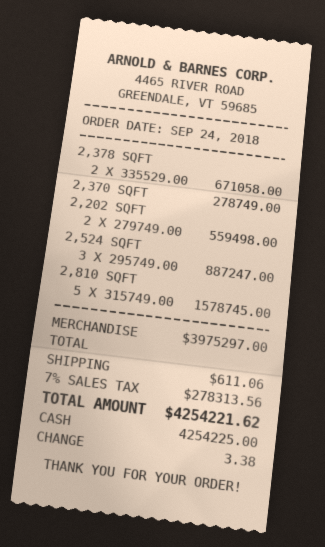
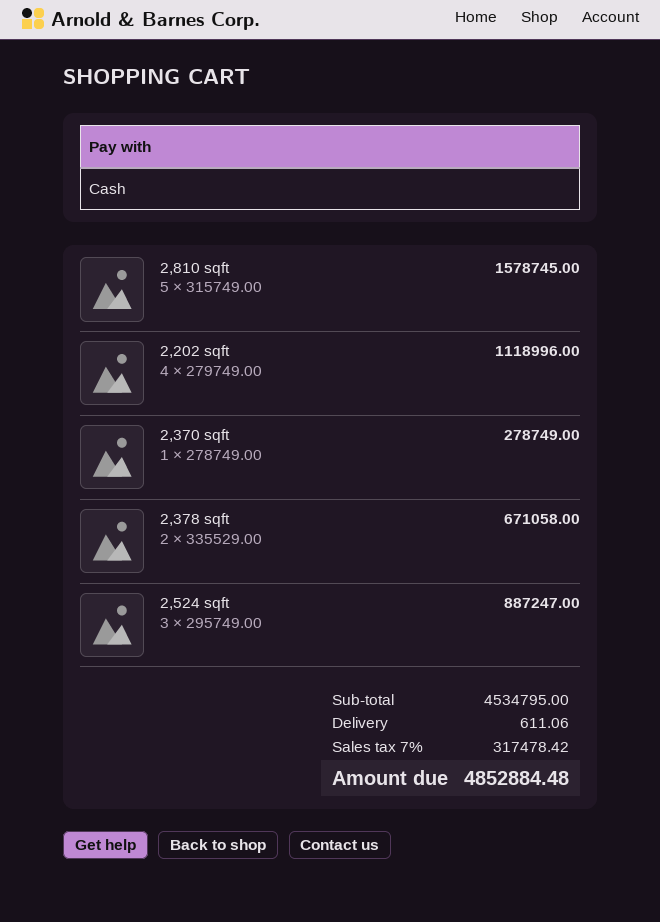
2,202 SQFT: 2 x 279749.00 = 559498.00 -> 4 x 279749.00 = 1118996.00
subtotal: 3975297.00 -> 4534795.00
tax: 7% = 278313.56 -> 7% = 317478.42
total: 4254221.62 -> 4852884.48

